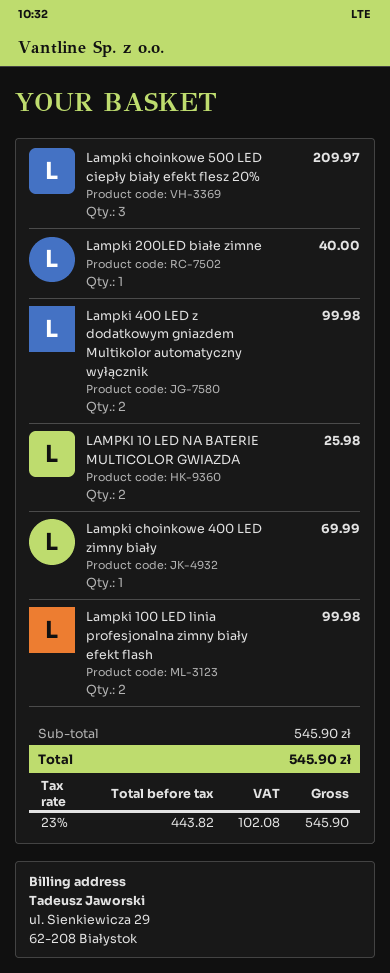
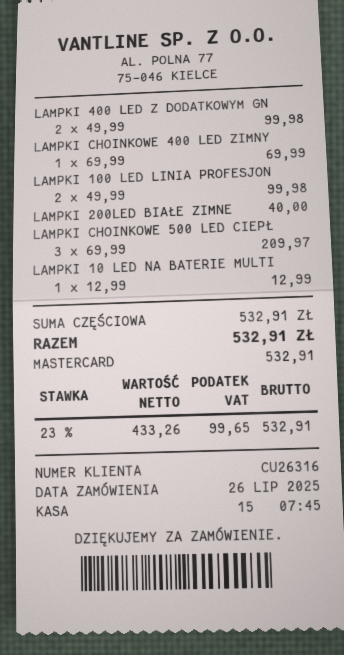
LAMPKI 10 LED NA BATERIE MULTICOLOR GWIAZDA: 2 for 25.98 -> 1 for 12.99
subtotal: 545.90 -> 532.91
net: 443.82 -> 433.26
tax: 23% = 102.08 -> 23% = 99.65
total: 545.90 -> 532.91

